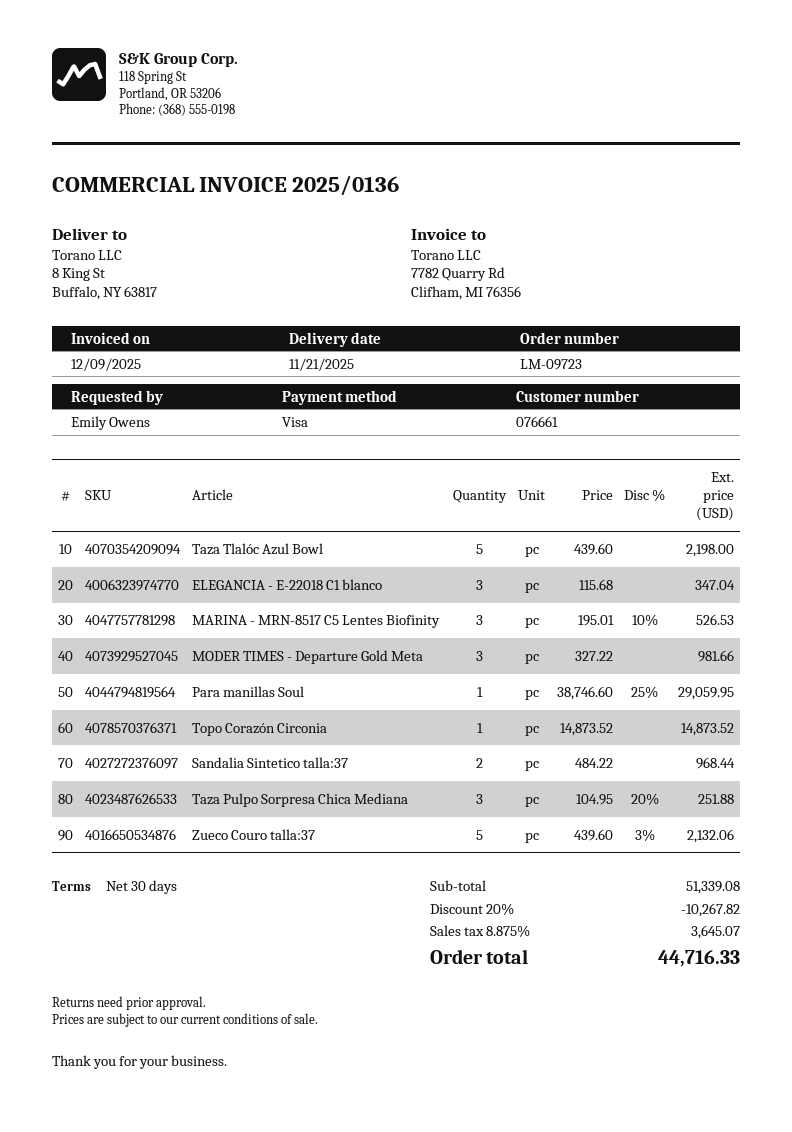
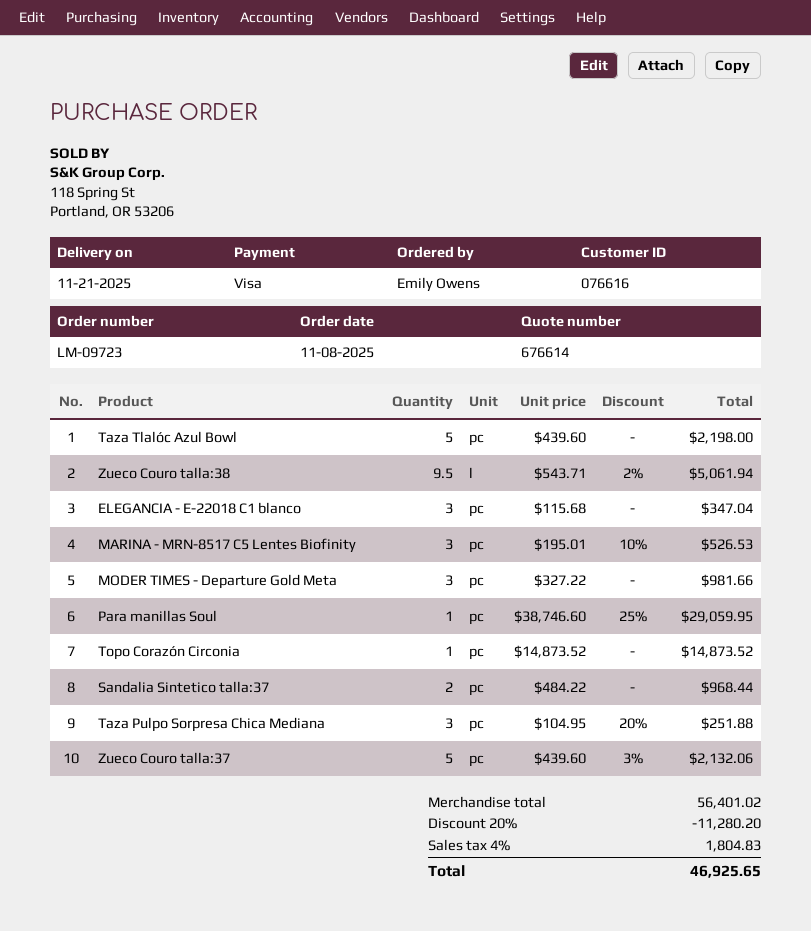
customer number: 076661 -> 076616
Zueco Couro talla:38: none -> 9.5 x 543.71 - 2% = 5061.94
subtotal: 51339.08 -> 56401.02
discount: 20% = 10267.82 -> 20% = 11280.20
tax: 8.875% = 3645.07 -> 4% = 1804.83
total: 44716.33 -> 46925.65

